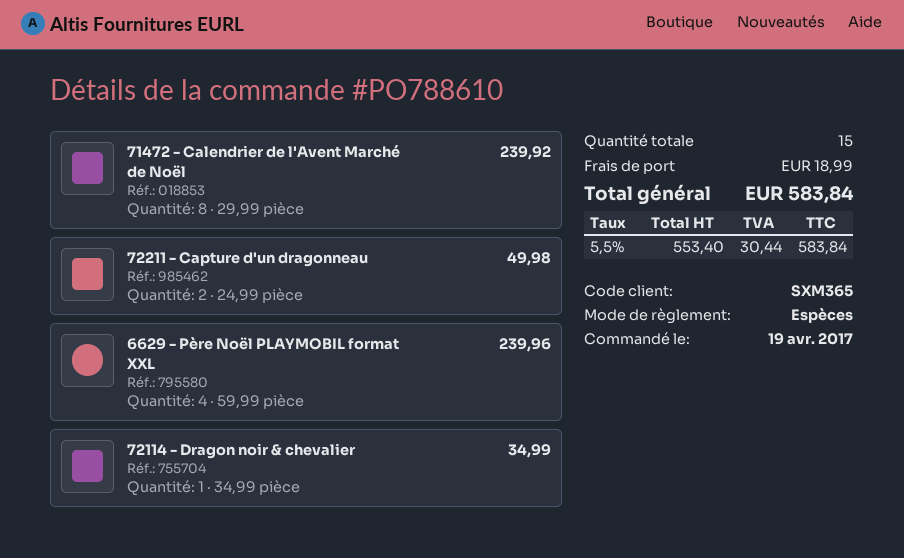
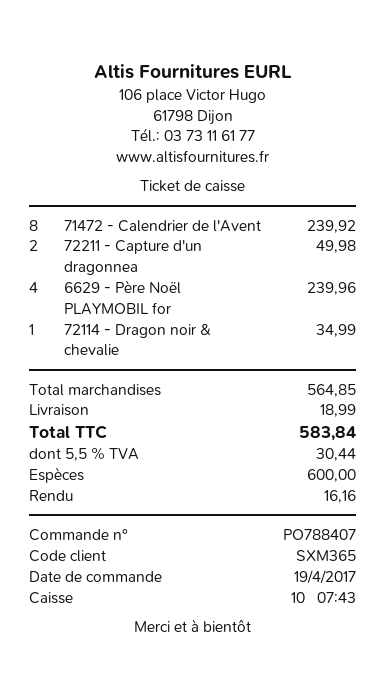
order number: PO788610 -> PO788407

